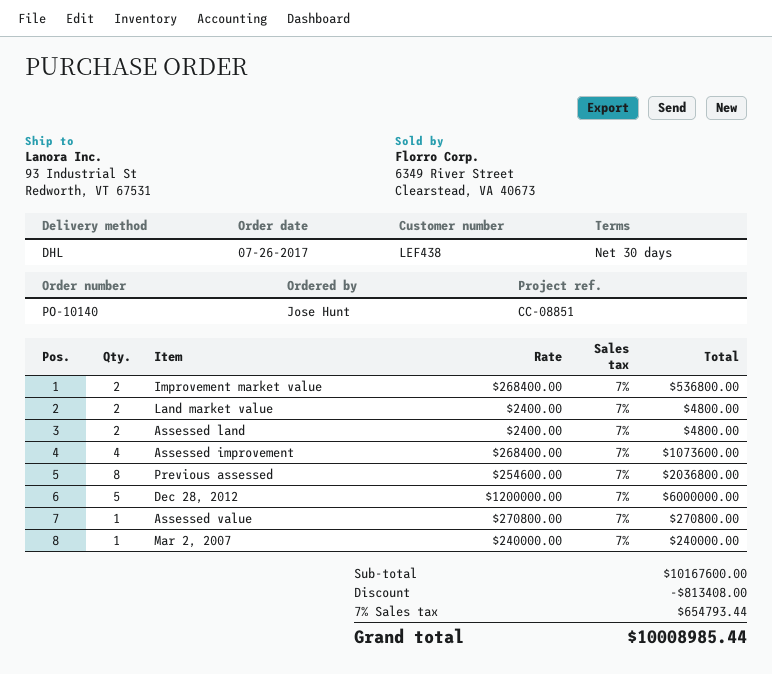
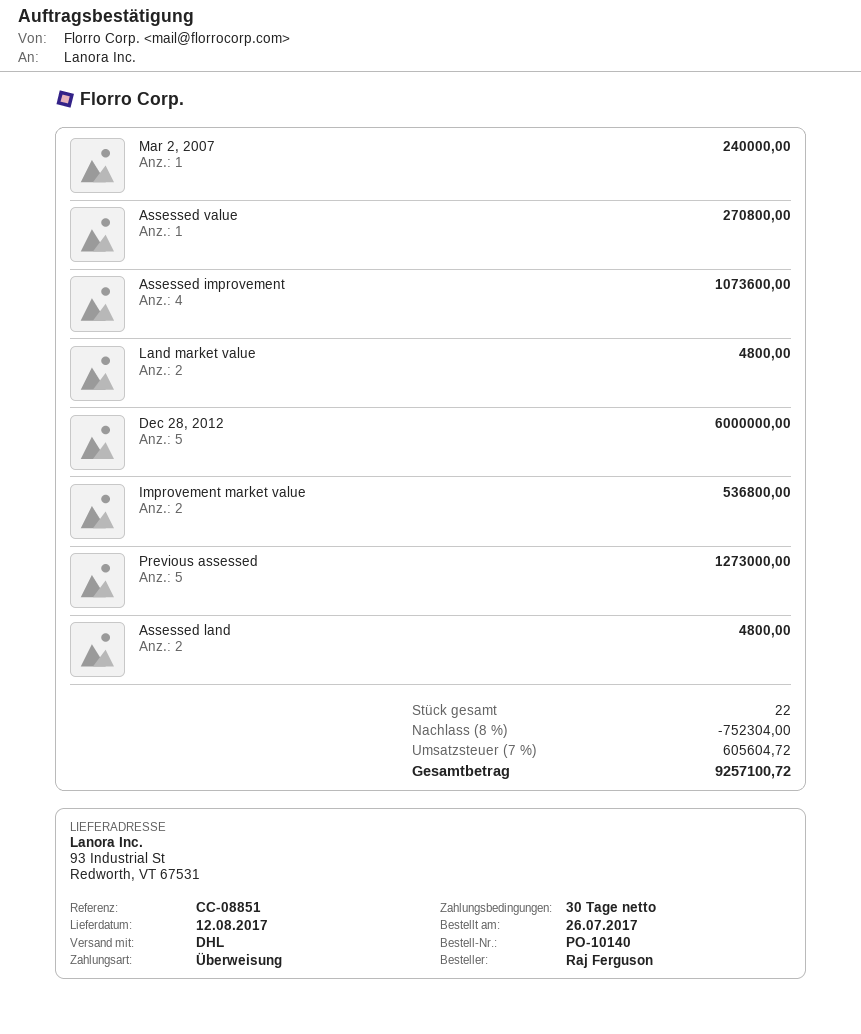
ordered by: Jose Hunt -> Raj Ferguson
Previous assessed: 8 for 2036800.00 -> 5 for 1273000.00
discount: 813408.00 -> 752304.00
tax: 7% = 654793.44 -> 7% = 605604.72
total: 10008985.44 -> 9257100.72

